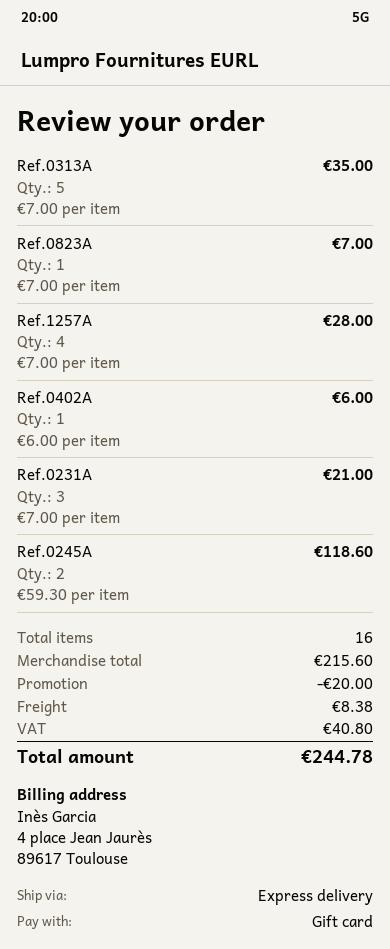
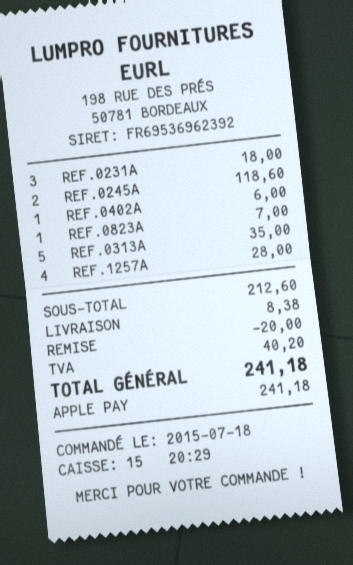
payment method: gift card -> Apple Pay
Ref.0231A: 3 for 21.00 -> 3 for 18.00
subtotal: 215.60 -> 212.60
tax: 40.80 -> 40.20
total: 244.78 -> 241.18

